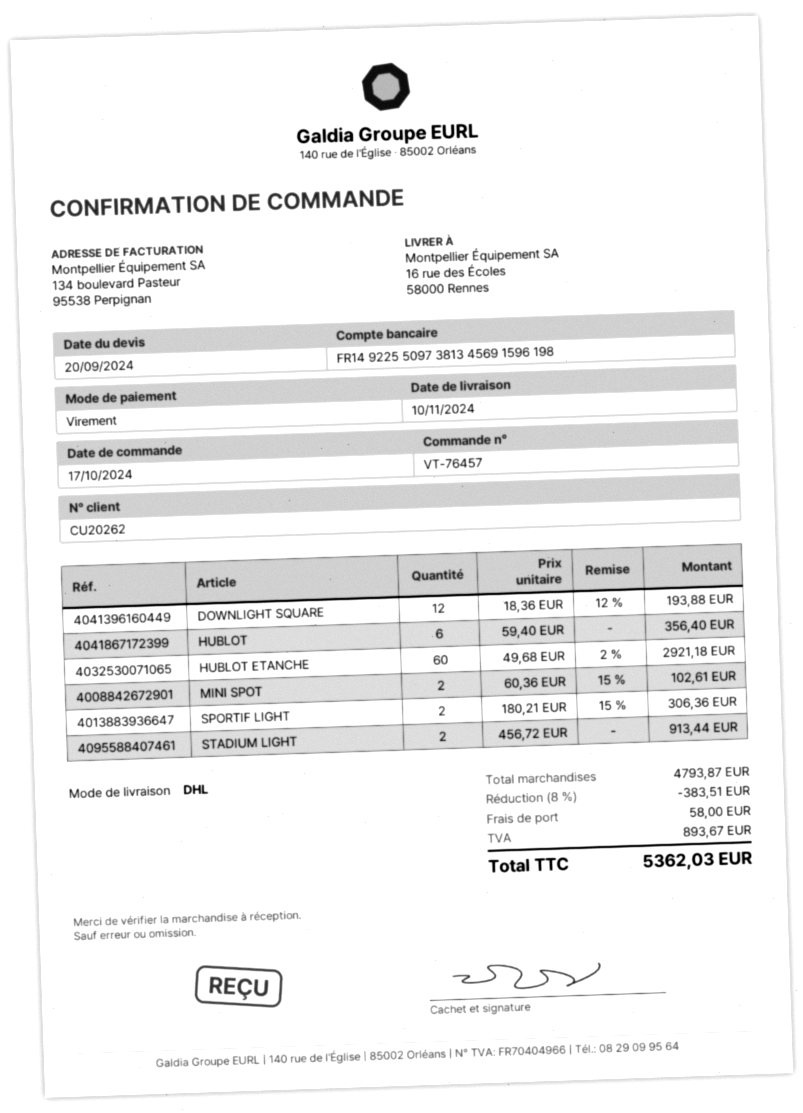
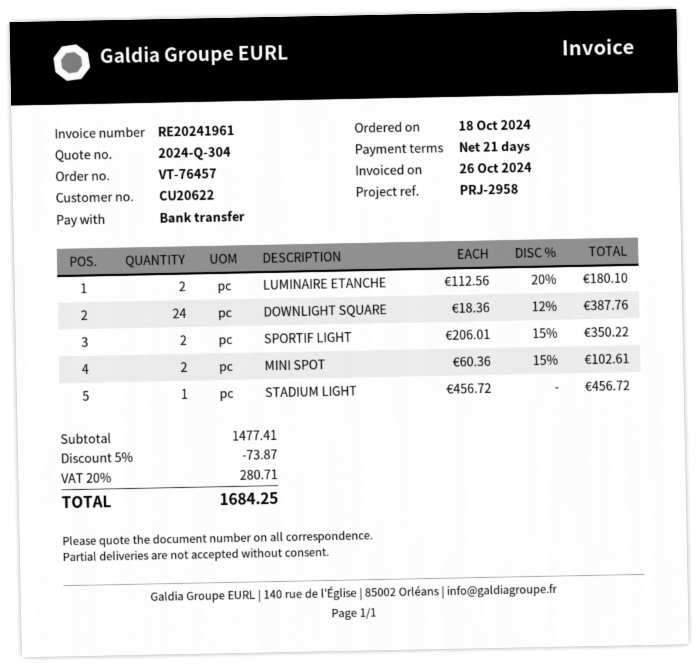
order date: 2024-10-17 -> 2024-10-18
customer number: CU20262 -> CU20622
DOWNLIGHT SQUARE: 12 x 18.36 - 12% = 193.88 -> 24 x 18.36 - 12% = 387.76
HUBLOT: 6 x 59.40 = 356.40 -> none
HUBLOT ETANCHE: 60 x 49.68 - 2% = 2921.18 -> none
SPORTIF LIGHT: 2 x 180.21 - 15% = 306.36 -> 2 x 206.01 - 15% = 350.22
STADIUM LIGHT: 2 x 456.72 = 913.44 -> 1 x 456.72 = 456.72
LUMINAIRE ETANCHE: none -> 2 x 112.56 - 20% = 180.10
subtotal: 4793.87 -> 1477.41
discount: 8% = 383.51 -> 5% = 73.87
shipping: 58.00 -> none
tax: 893.67 -> 280.71
total: 5362.03 -> 1684.25

